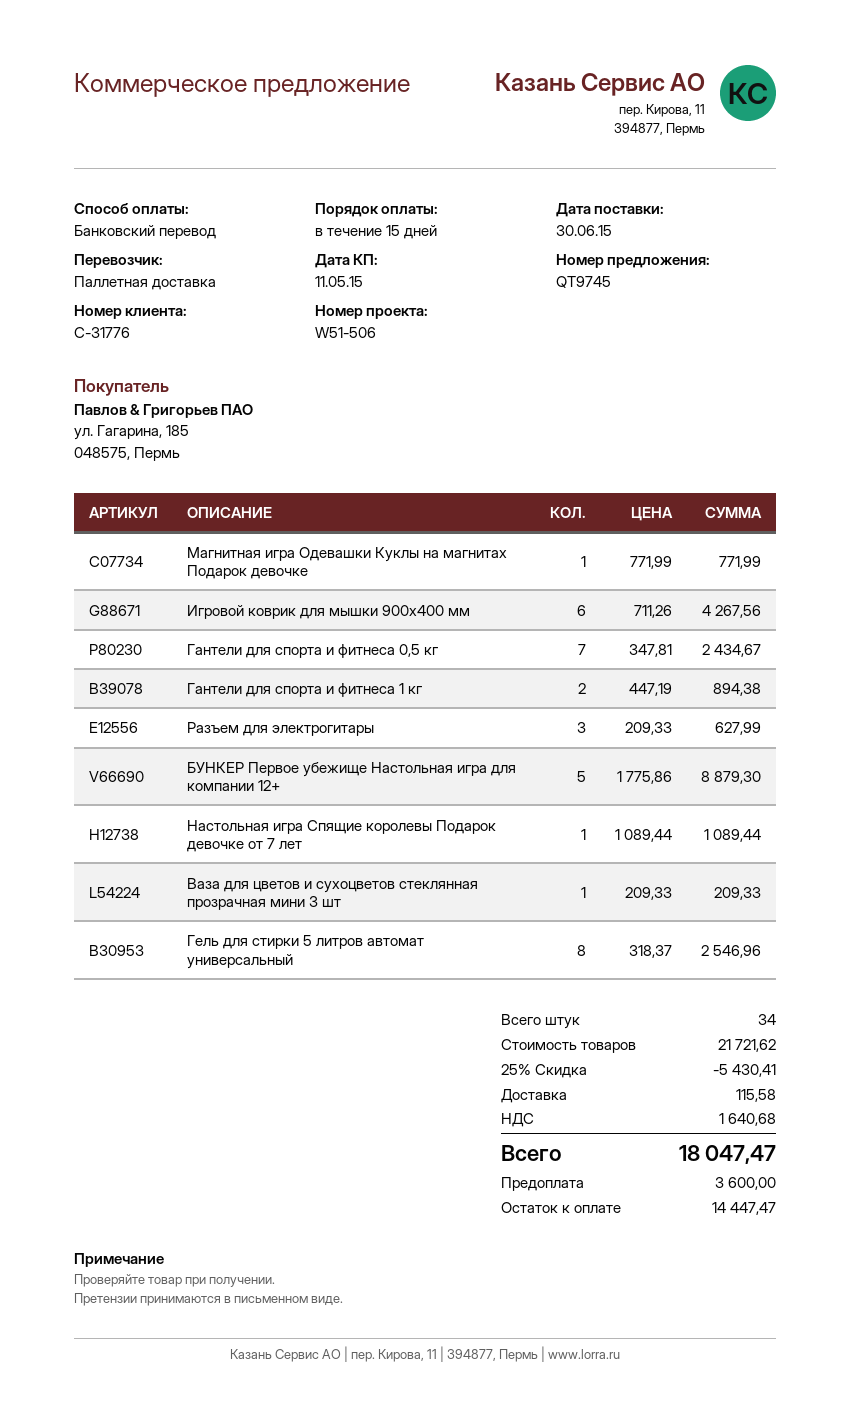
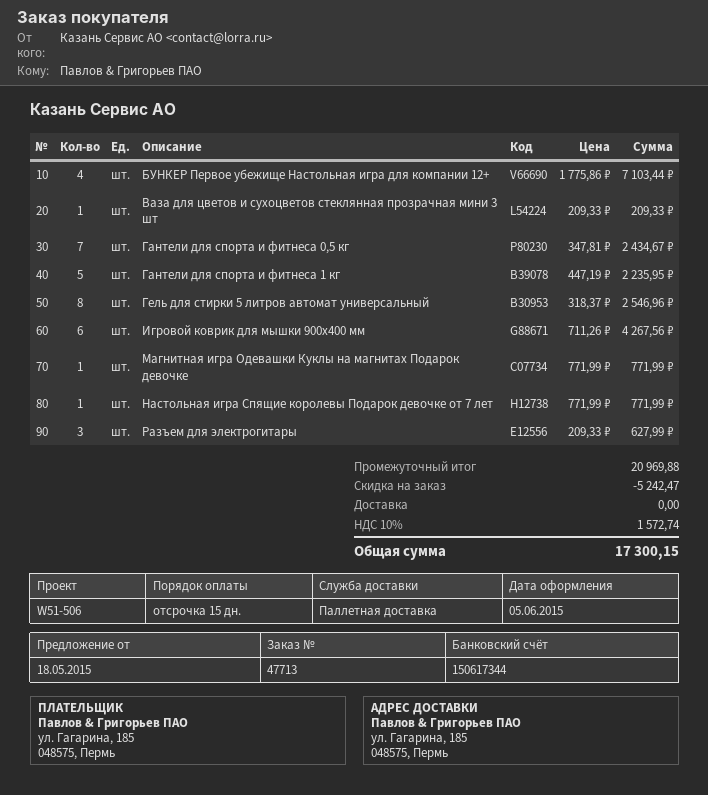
quote date: 2015-05-11 -> 2015-05-18
Гантели для спорта и фитнеса 1 кг: 2 x 447.19 = 894.38 -> 5 x 447.19 = 2235.95
БУНКЕР Первое убежище Настольная игра для компании 12+: 5 x 1775.86 = 8879.30 -> 4 x 1775.86 = 7103.44
Настольная игра Спящие королевы Подарок девочке от 7 лет: 1 x 1089.44 = 1089.44 -> 1 x 771.99 = 771.99
subtotal: 21721.62 -> 20969.88
discount: 5430.41 -> 5242.47
shipping: 115.58 -> 0.00
tax: 1640.68 -> 1572.74
total: 18047.47 -> 17300.15

